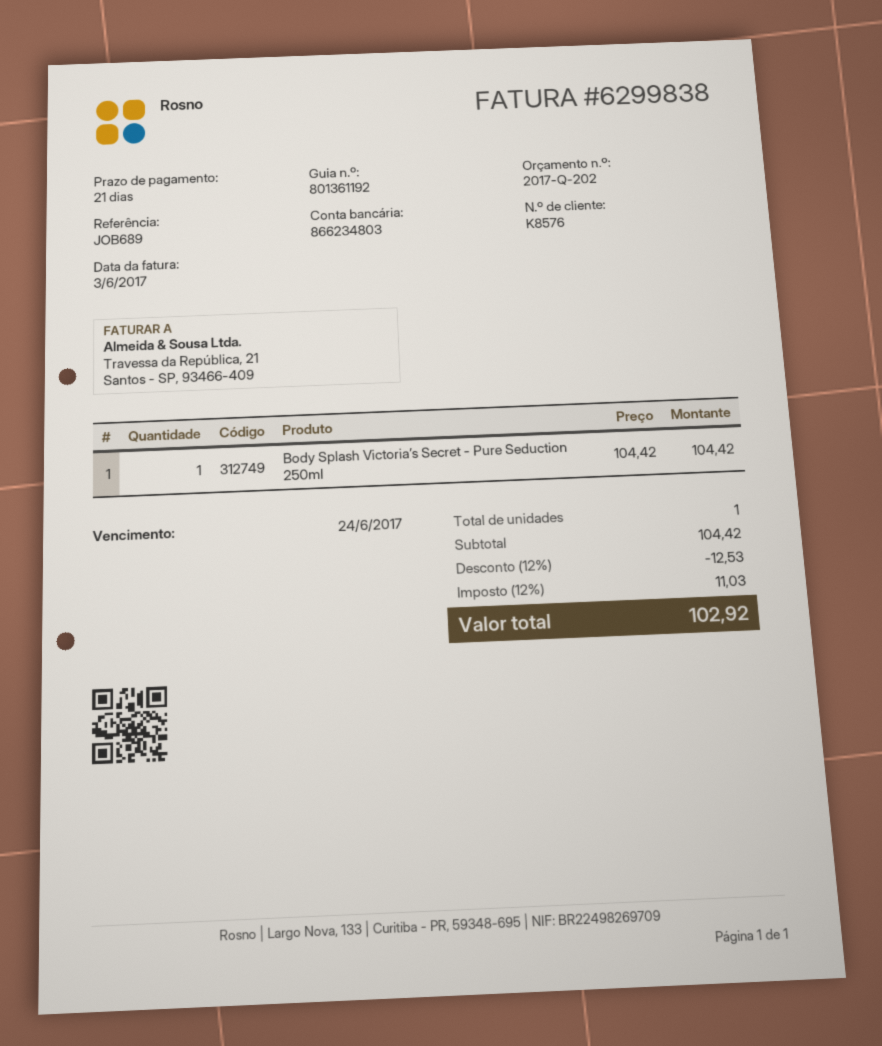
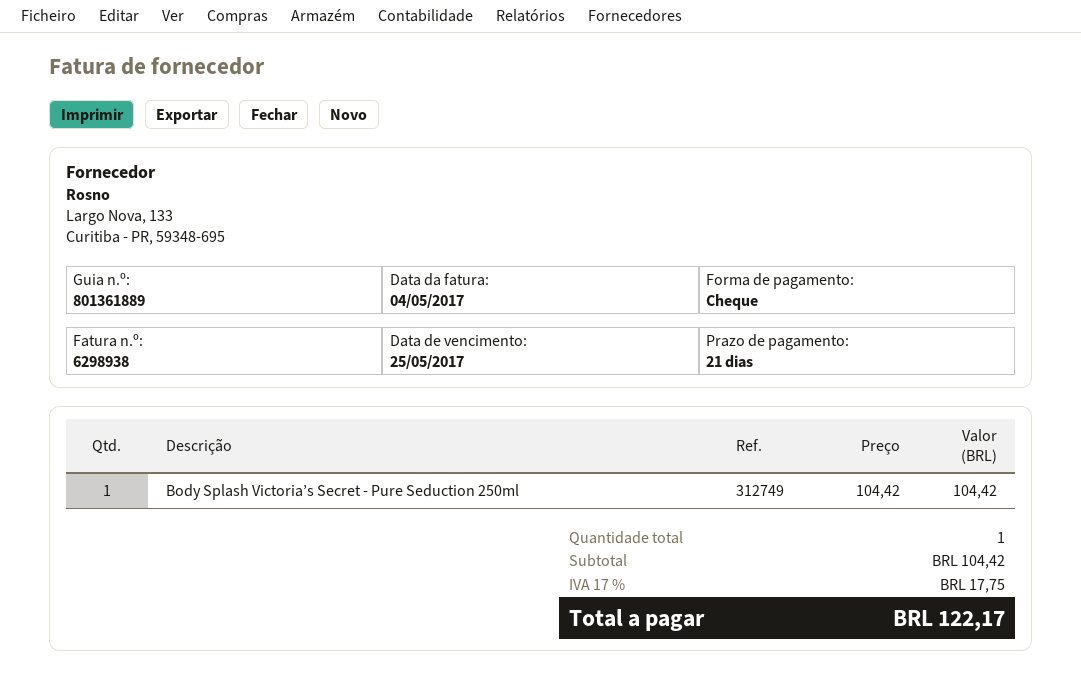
delivery note number: 801361192 -> 801361889
invoice number: 6299838 -> 6298938
invoice date: 2017-06-03 -> 2017-05-04
due date: 2017-06-24 -> 2017-05-25
discount: 12% = 12.53 -> none
tax: 12% = 11.03 -> 17% = 17.75
total: 102.92 -> 122.17

